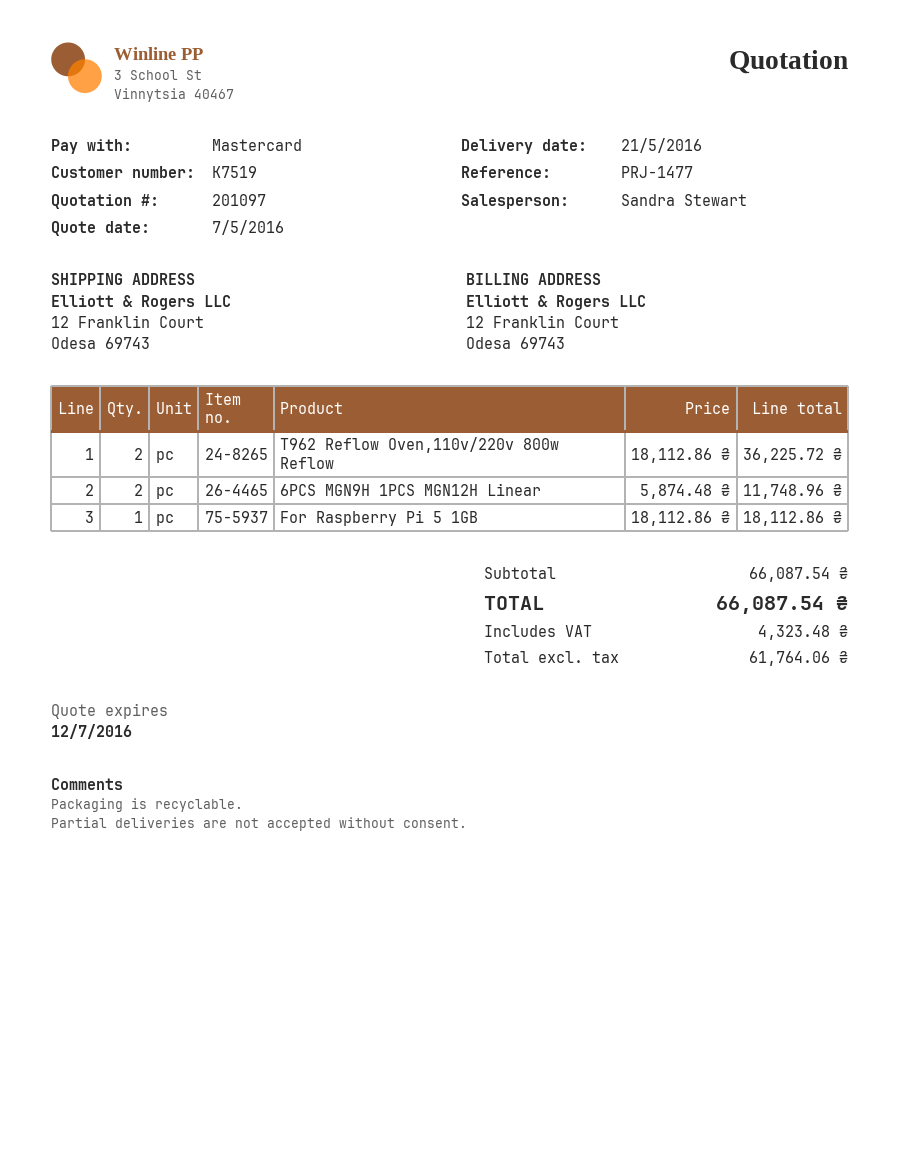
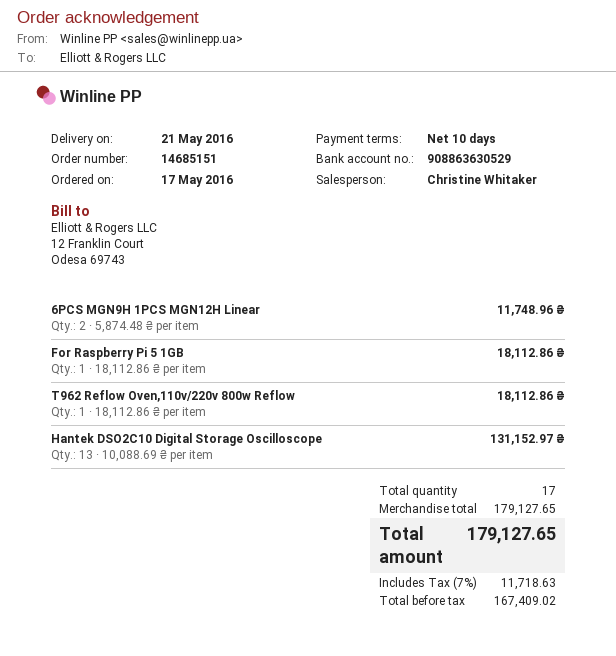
sales rep: Sandra Stewart -> Christine Whitaker
T962 Reflow Oven,110v/220v 800w Reflow: 2 x 18112.86 = 36225.72 -> 1 x 18112.86 = 18112.86
Hantek DSO2C10 Digital Storage Oscilloscope: none -> 13 x 10088.69 = 131152.97
subtotal: 66087.54 -> 179127.65
net: 61764.06 -> 167409.02
tax: 4323.48 -> 11718.63
total: 66087.54 -> 179127.65

